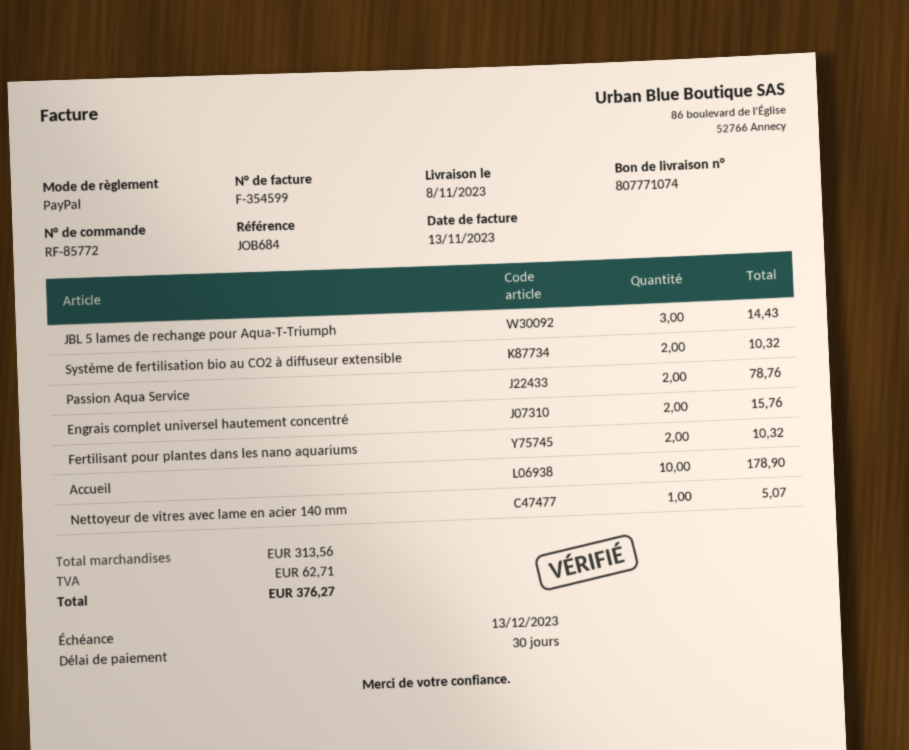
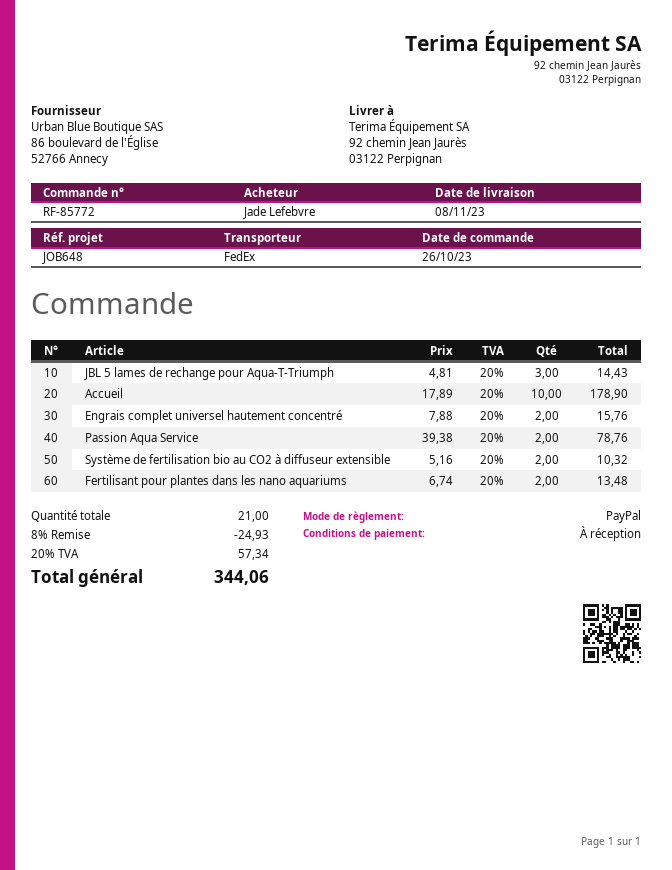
payment terms: 30 days -> on receipt
reference: JOB684 -> JOB648
Fertilisant pour plantes dans les nano aquariums: 2 for 10.32 -> 2 for 13.48
Nettoyeur de vitres avec lame en acier 140 mm: 1 for 5.07 -> none
discount: none -> 8% = 24.93
tax: 62.71 -> 57.34
total: 376.27 -> 344.06

